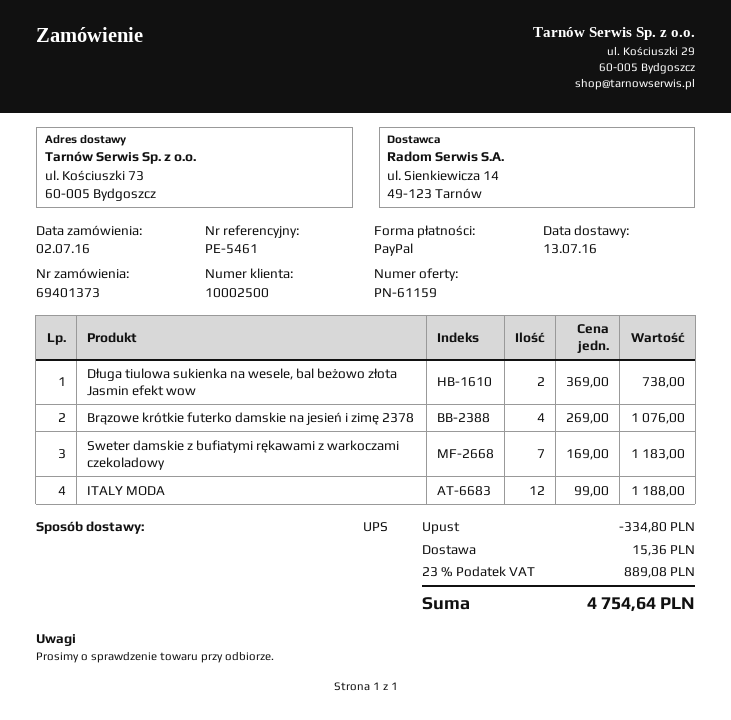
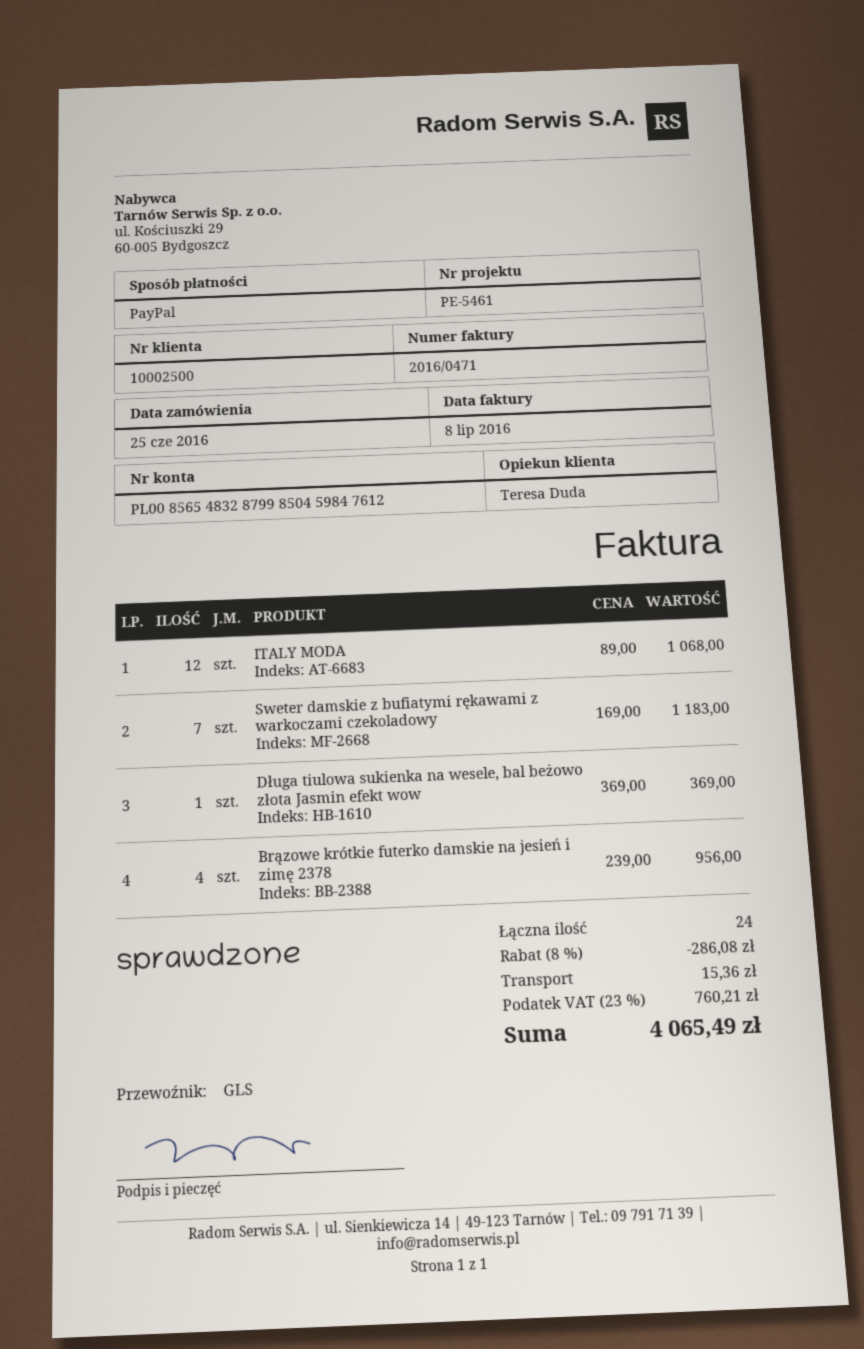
order date: 2016-07-02 -> 2016-06-25
shipping method: UPS -> GLS
Długa tiulowa sukienka na wesele, bal beżowo złota Jasmin efekt wow: 2 x 369.00 = 738.00 -> 1 x 369.00 = 369.00
Brązowe krótkie futerko damskie na jesień i zimę 2378: 4 x 269.00 = 1076.00 -> 4 x 239.00 = 956.00
ITALY MODA: 12 x 99.00 = 1188.00 -> 12 x 89.00 = 1068.00
discount: 334.80 -> 286.08
tax: 23% = 889.08 -> 23% = 760.21
total: 4754.64 -> 4065.49

